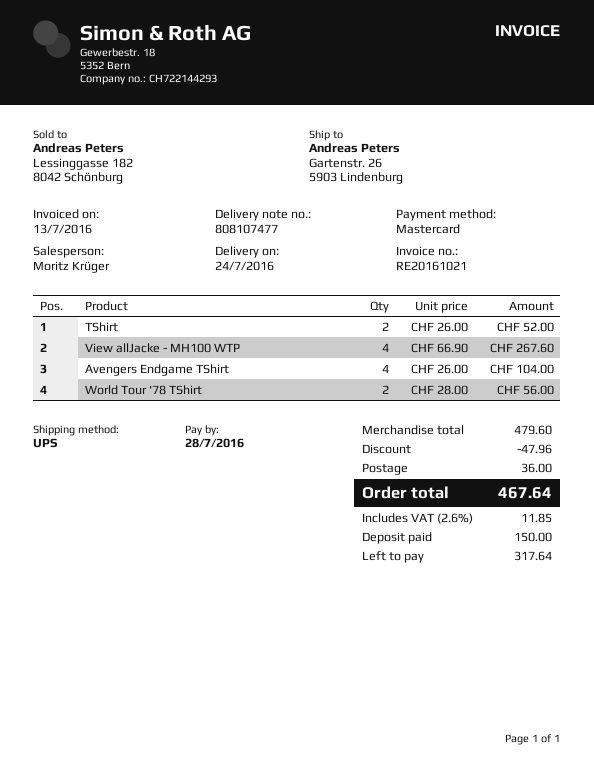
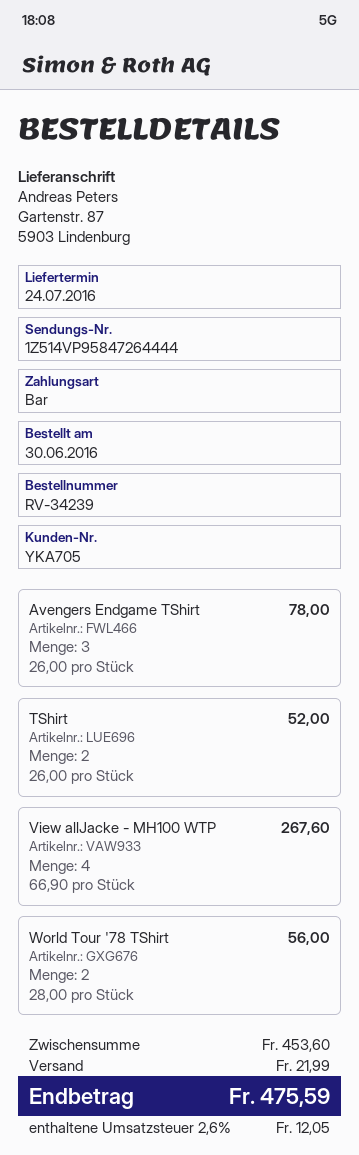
payment method: Mastercard -> cash
ship to: Gartenstr. 26, 5903 Lindenburg -> Gartenstr. 87, 5903 Lindenburg
Avengers Endgame TShirt: 4 x 26.00 = 104.00 -> 3 x 26.00 = 78.00
subtotal: 479.60 -> 453.60
discount: 47.96 -> none
shipping: 36.00 -> 21.99
tax: 2.6% = 11.85 -> 2.6% = 12.05
total: 467.64 -> 475.59

